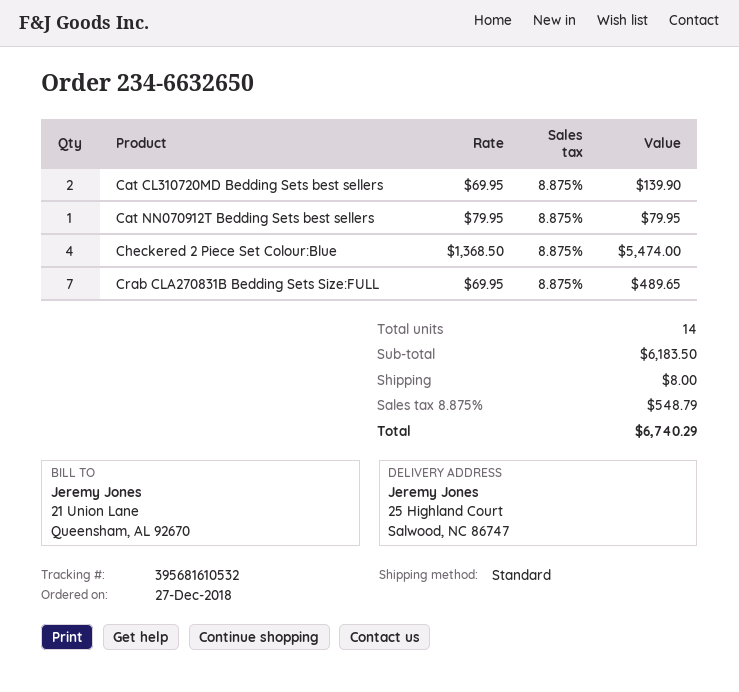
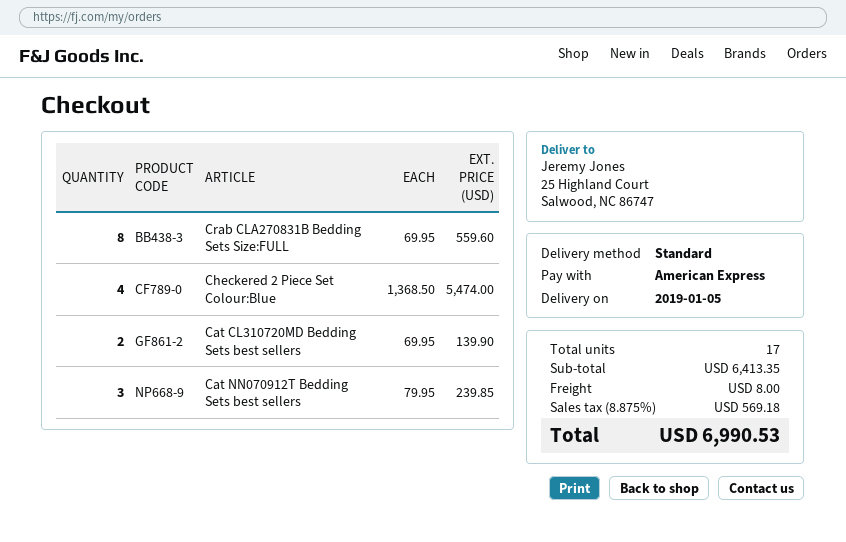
Cat NN070912T Bedding Sets best sellers: 1 x 79.95 = 79.95 -> 3 x 79.95 = 239.85
Crab CLA270831B Bedding Sets Size:FULL: 7 x 69.95 = 489.65 -> 8 x 69.95 = 559.60
total quantity: 14 -> 17
subtotal: 6183.50 -> 6413.35
tax: 8.875% = 548.79 -> 8.875% = 569.18
total: 6740.29 -> 6990.53

